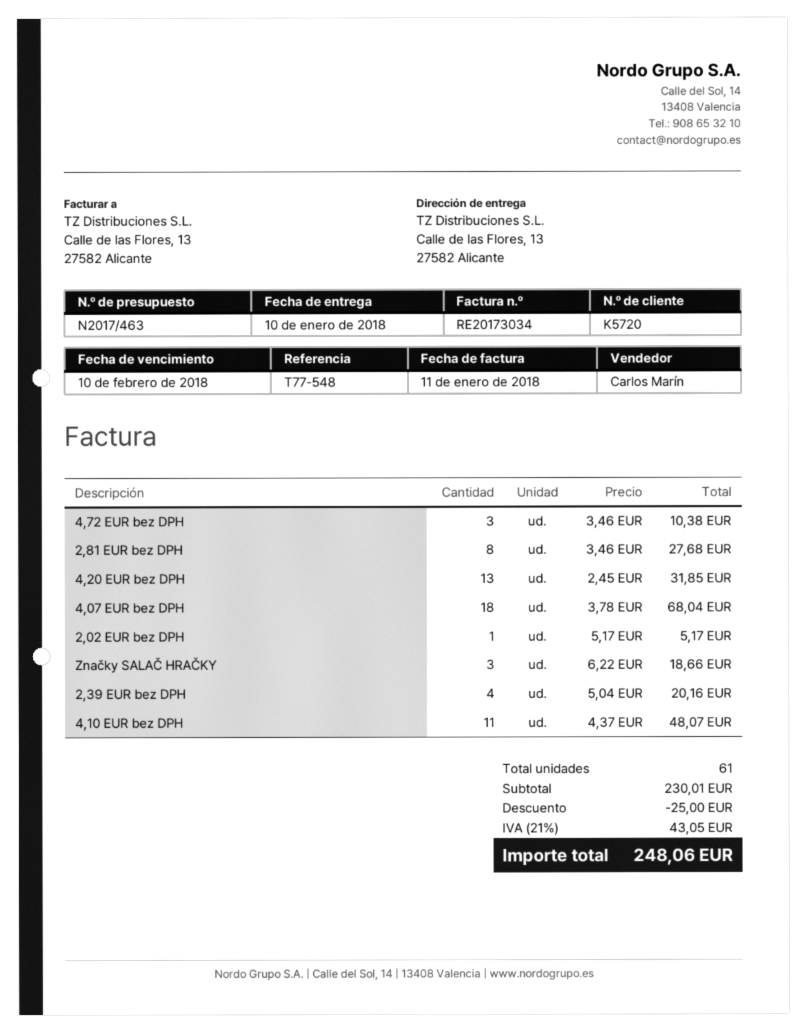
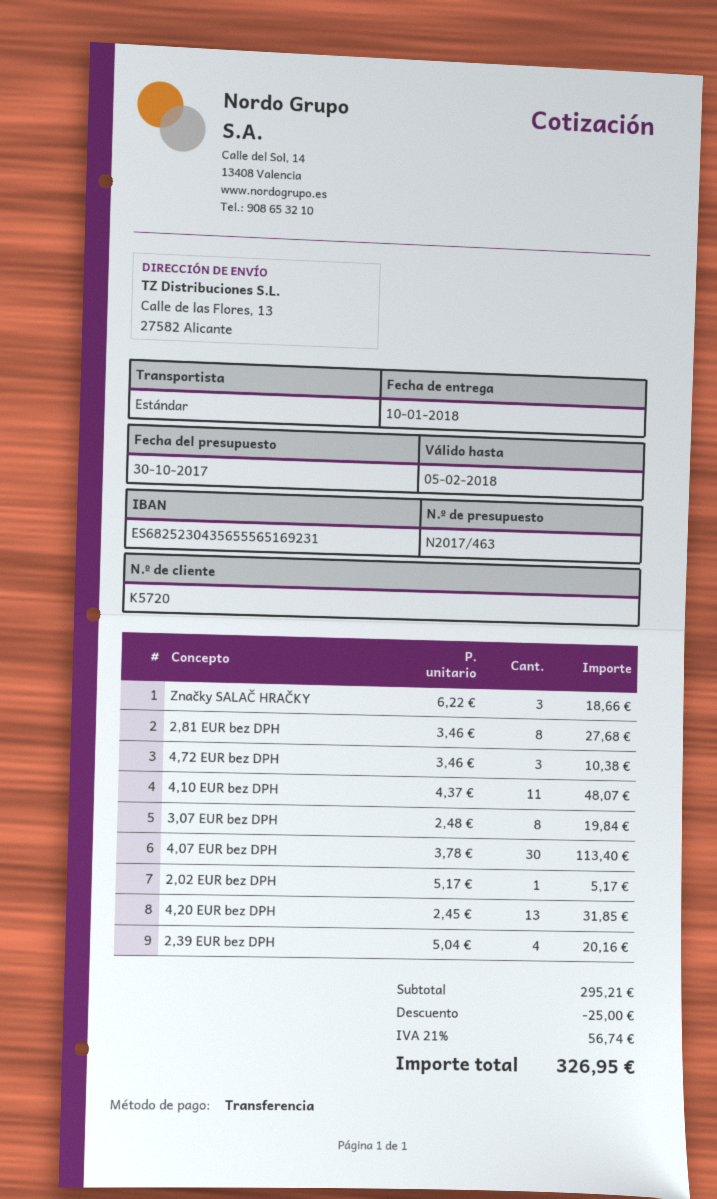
4,07 EUR bez DPH: 18 x 3.78 = 68.04 -> 30 x 3.78 = 113.40
3,07 EUR bez DPH: none -> 8 x 2.48 = 19.84
subtotal: 230.01 -> 295.21
tax: 21% = 43.05 -> 21% = 56.74
total: 248.06 -> 326.95

